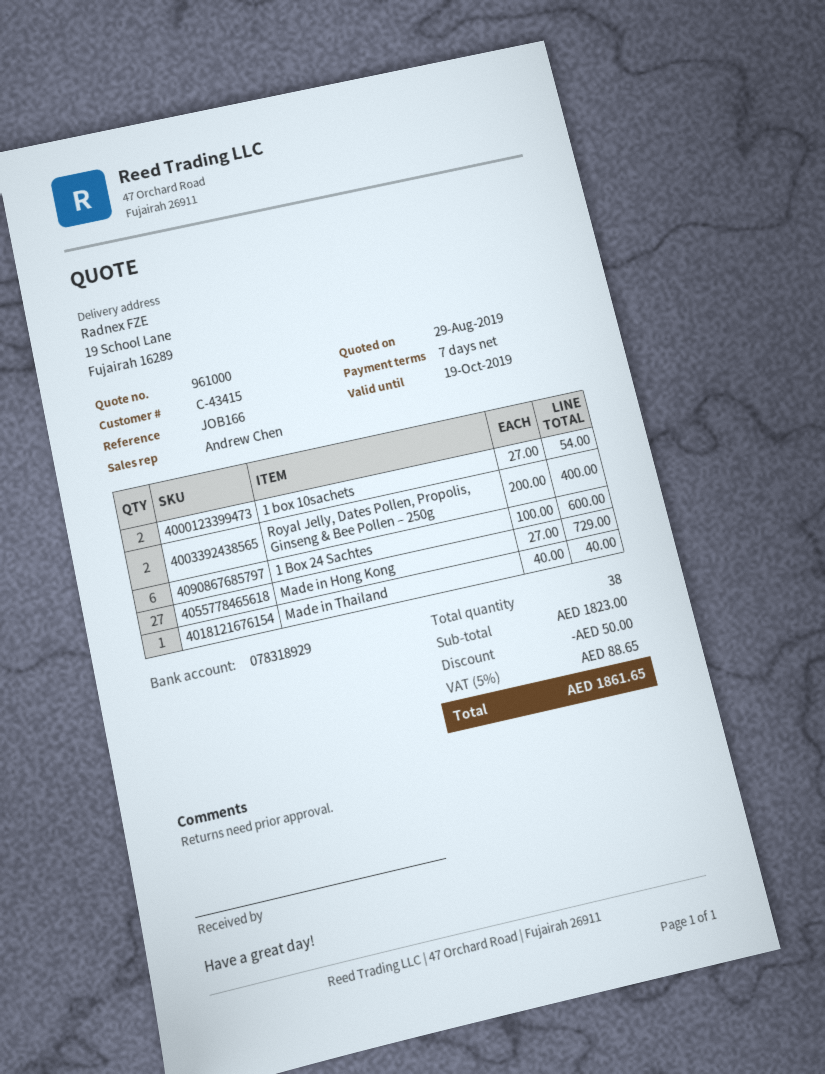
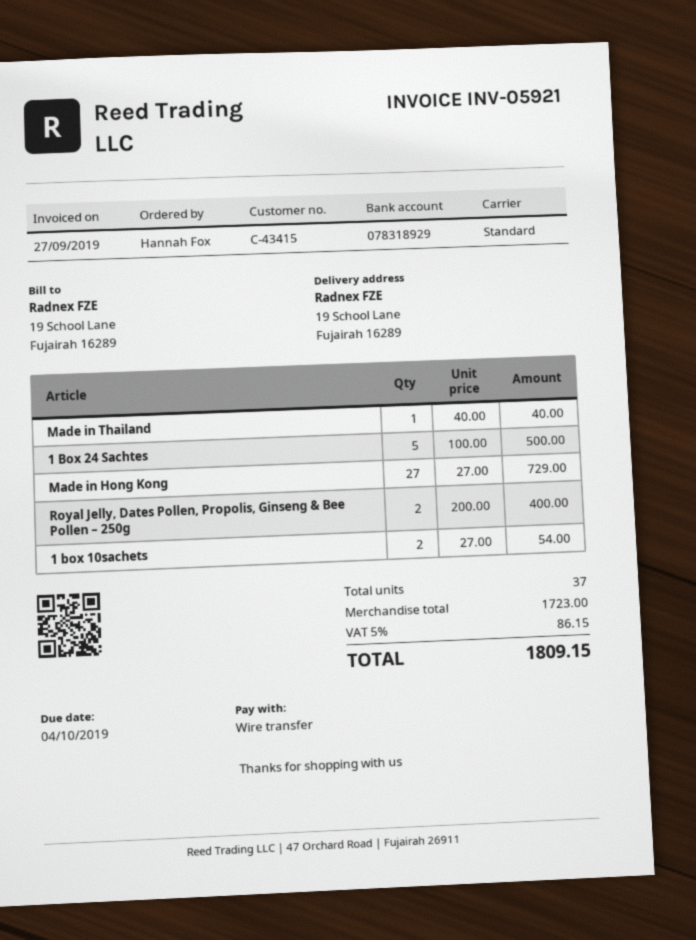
1 Box 24 Sachtes: 6 x 100.00 = 600.00 -> 5 x 100.00 = 500.00
total quantity: 38 -> 37
subtotal: 1823.00 -> 1723.00
discount: 50.00 -> none
tax: 5% = 88.65 -> 5% = 86.15
total: 1861.65 -> 1809.15

